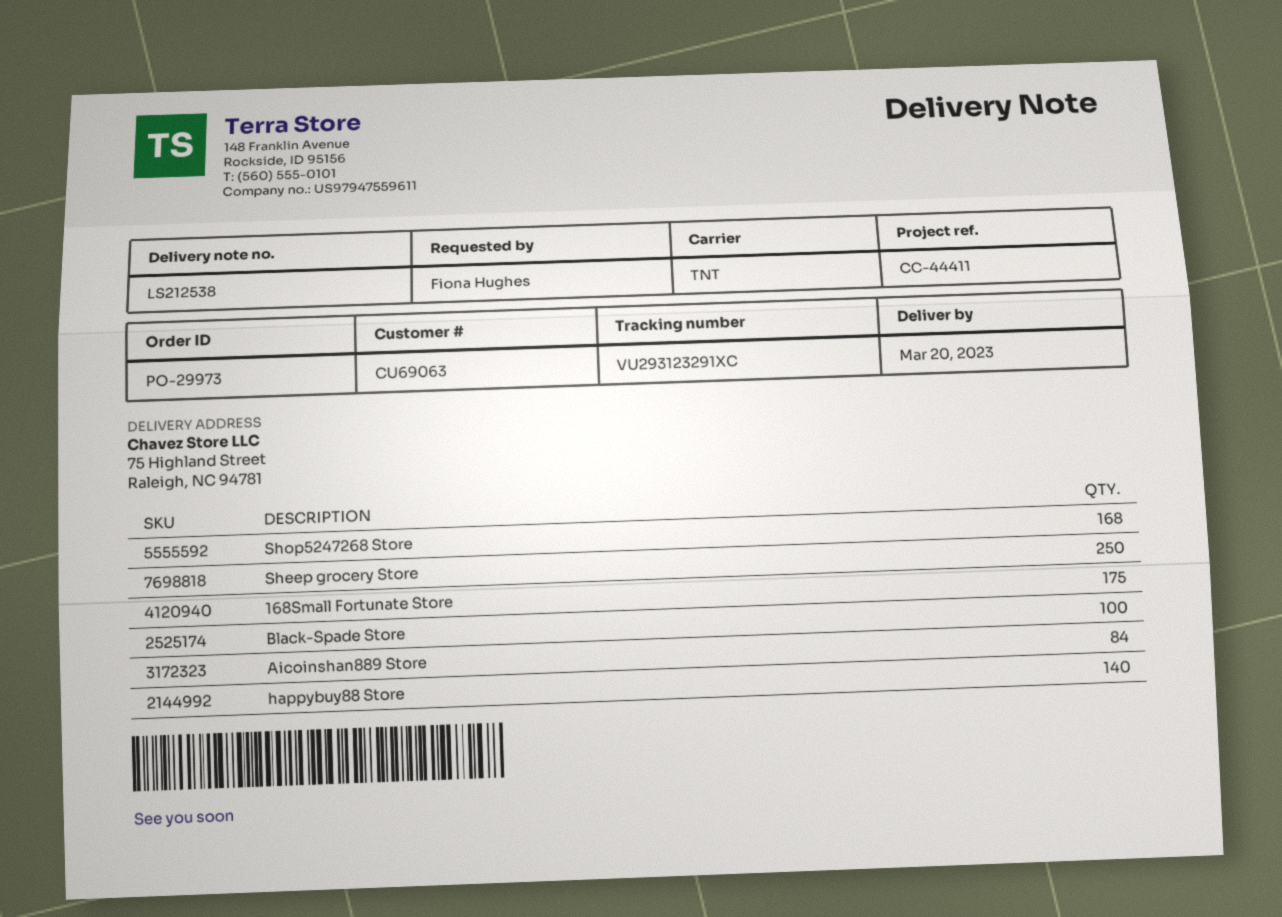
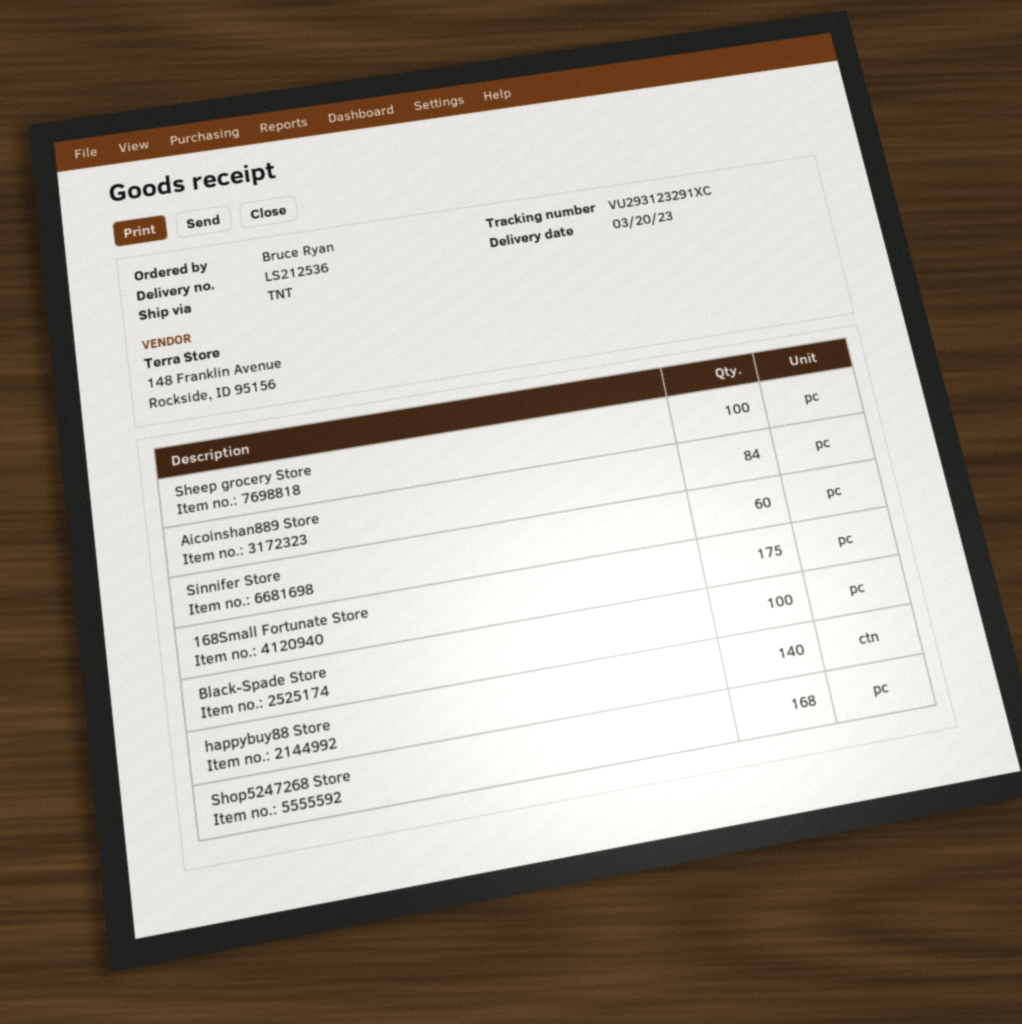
delivery note number: LS212538 -> LS212536
ordered by: Fiona Hughes -> Bruce Ryan
Sheep grocery Store: 250 -> 100
Sinnifer Store: none -> 60

